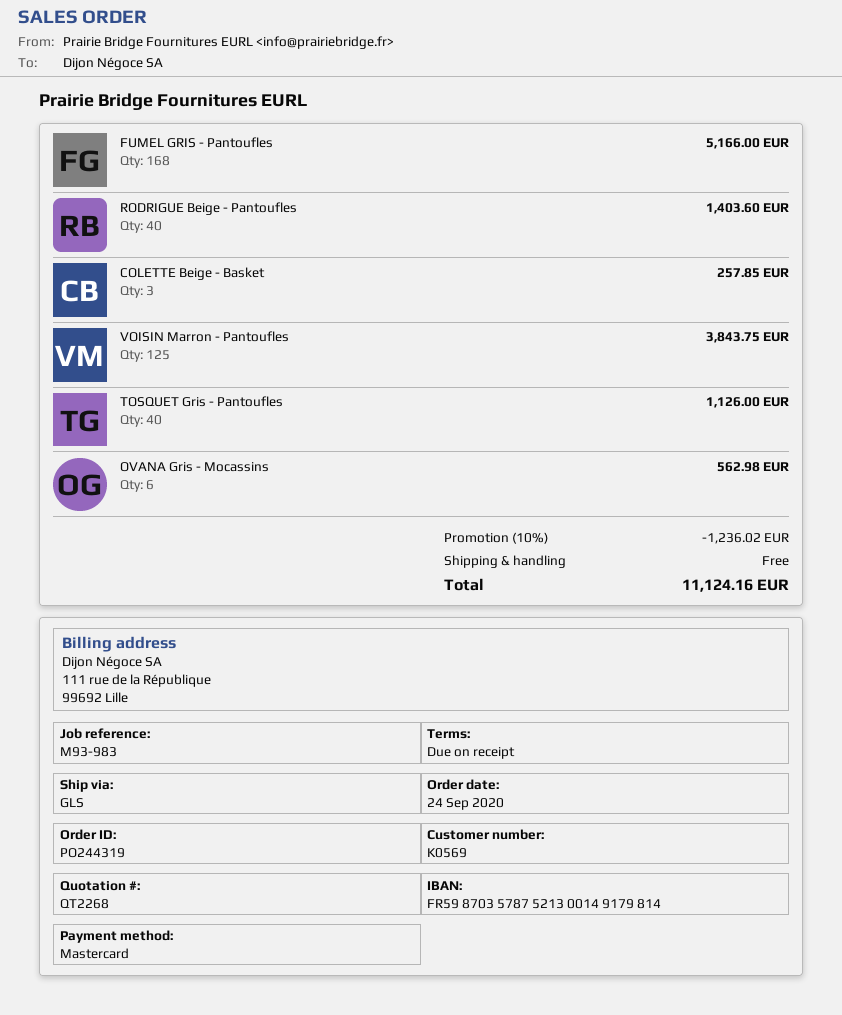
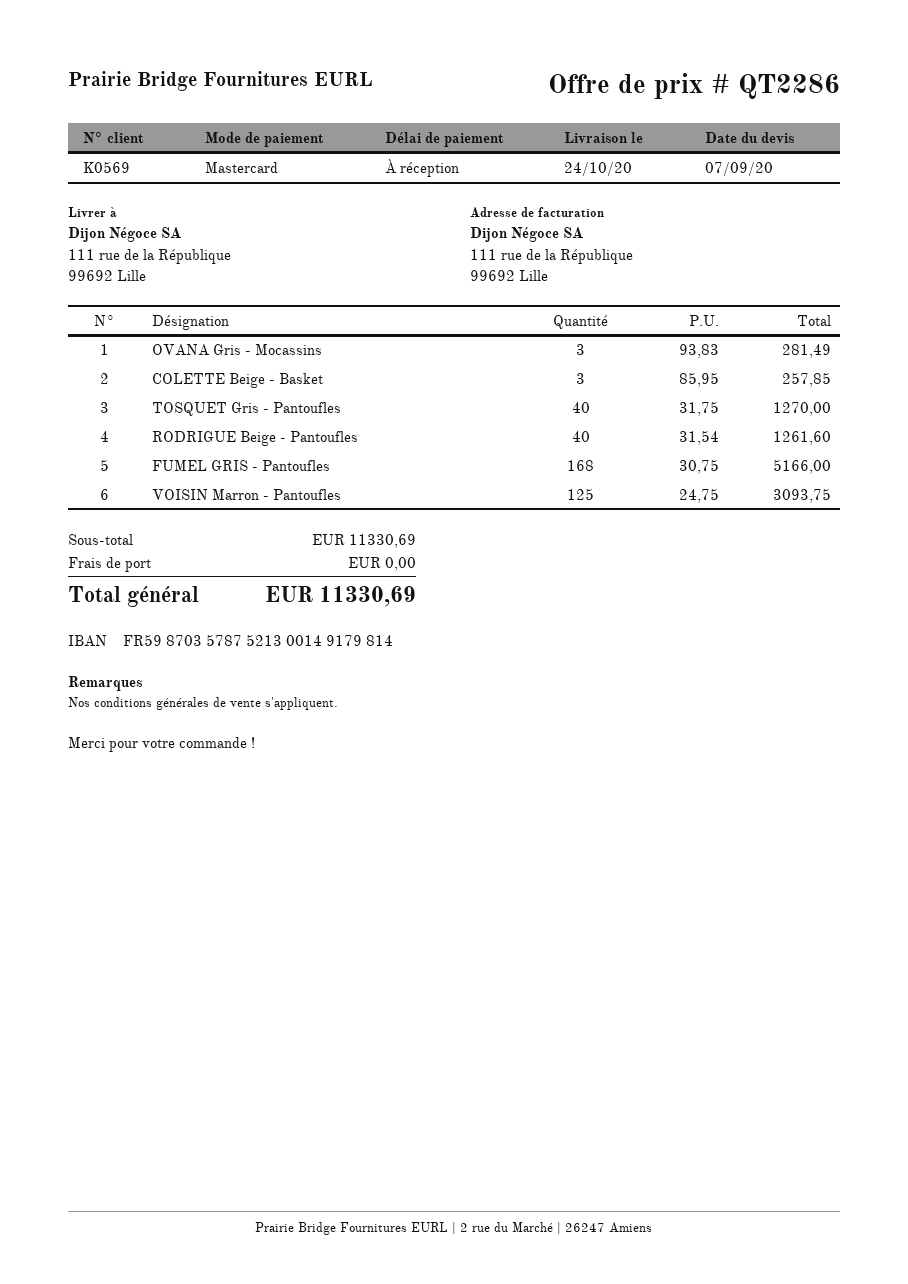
quote number: QT2268 -> QT2286
RODRIGUE Beige - Pantoufles: 40 for 1403.60 -> 40 for 1261.60
VOISIN Marron - Pantoufles: 125 for 3843.75 -> 125 for 3093.75
TOSQUET Gris - Pantoufles: 40 for 1126.00 -> 40 for 1270.00
OVANA Gris - Mocassins: 6 for 562.98 -> 3 for 281.49
discount: 10% = 1236.02 -> none
total: 11124.16 -> 11330.69

